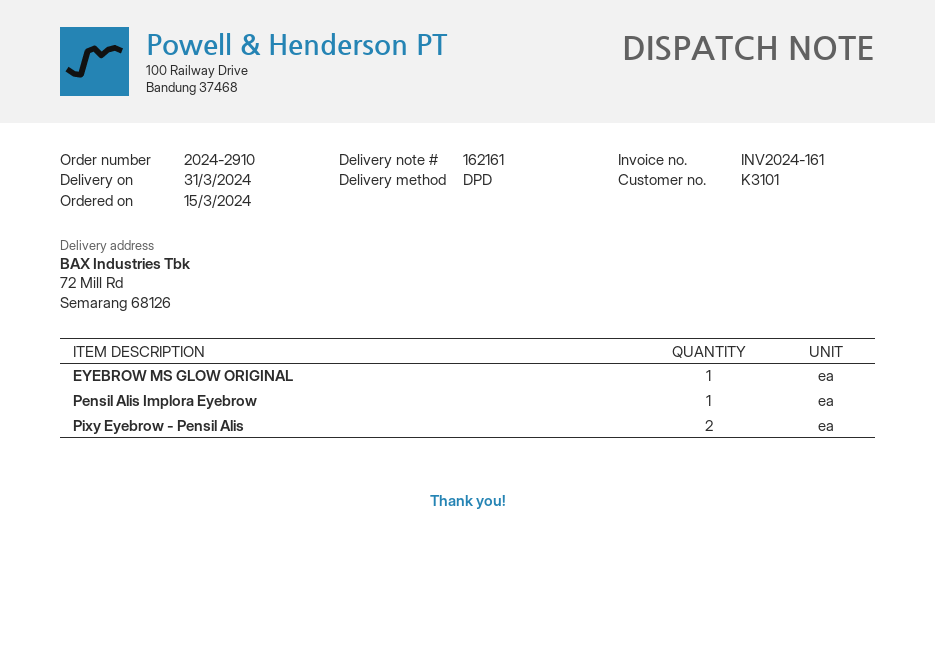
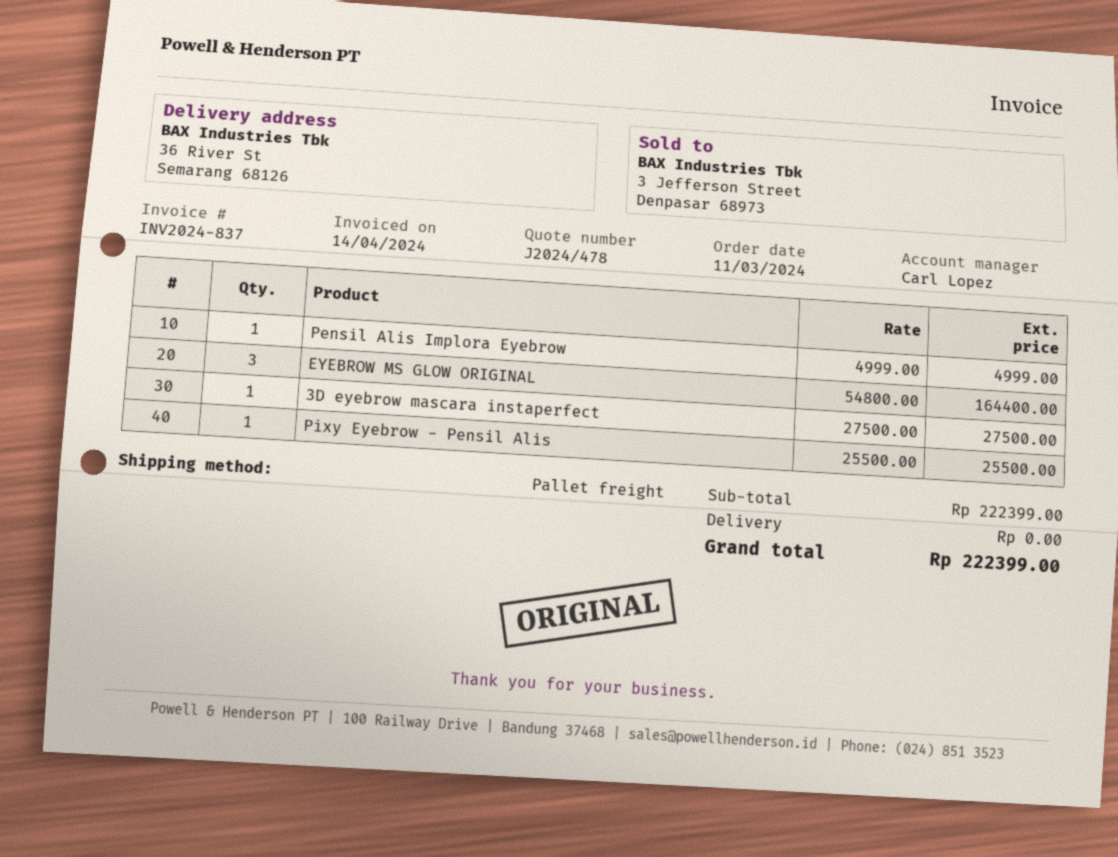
order date: 2024-03-15 -> 2024-03-11
invoice number: INV2024-161 -> INV2024-837
shipping method: DPD -> pallet freight
ship to: 72 Mill Rd, Semarang 68126 -> 36 River St, Semarang 68126
EYEBROW MS GLOW ORIGINAL: 1 -> 3
Pixy Eyebrow - Pensil Alis: 2 -> 1
3D eyebrow mascara instaperfect: none -> 1

